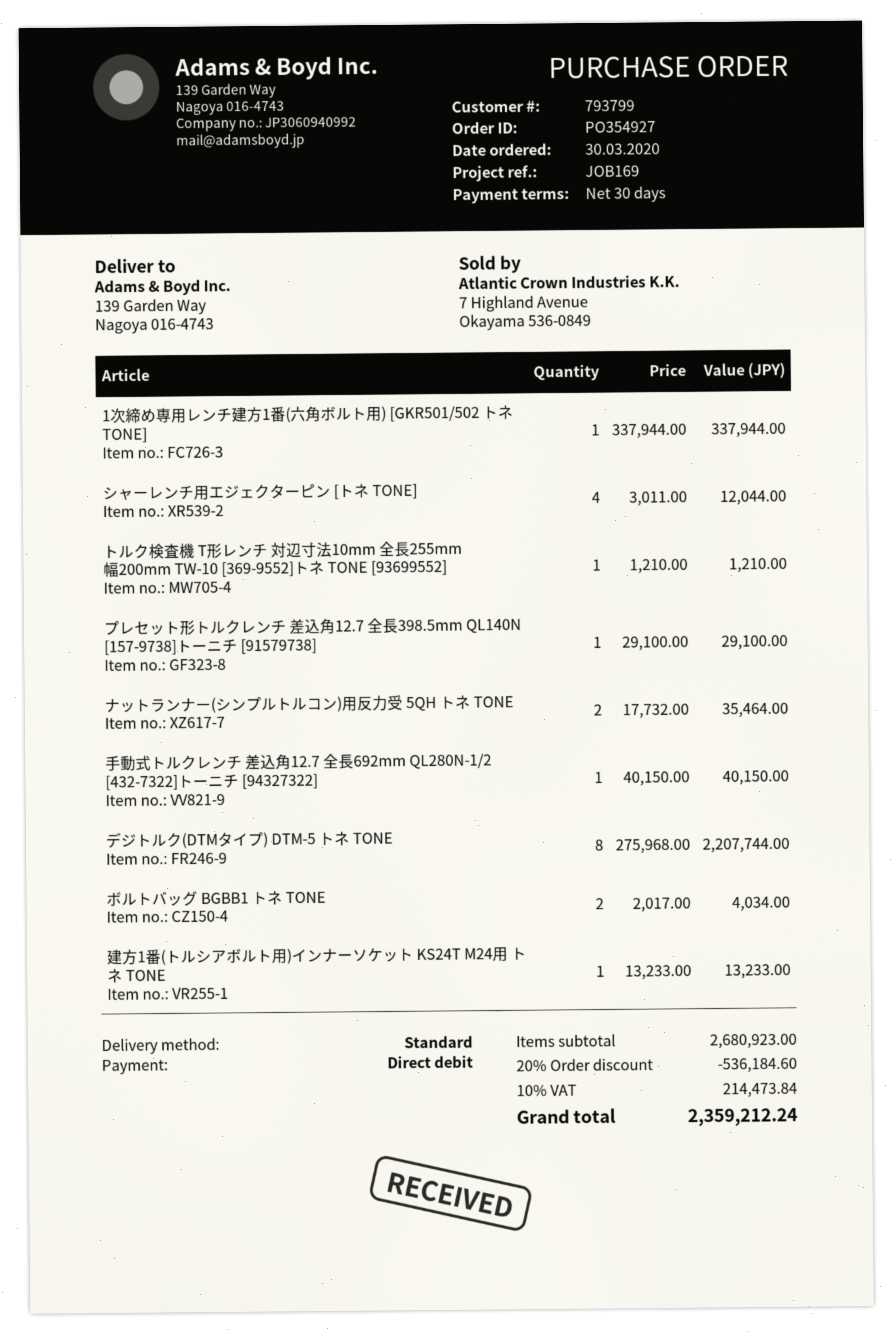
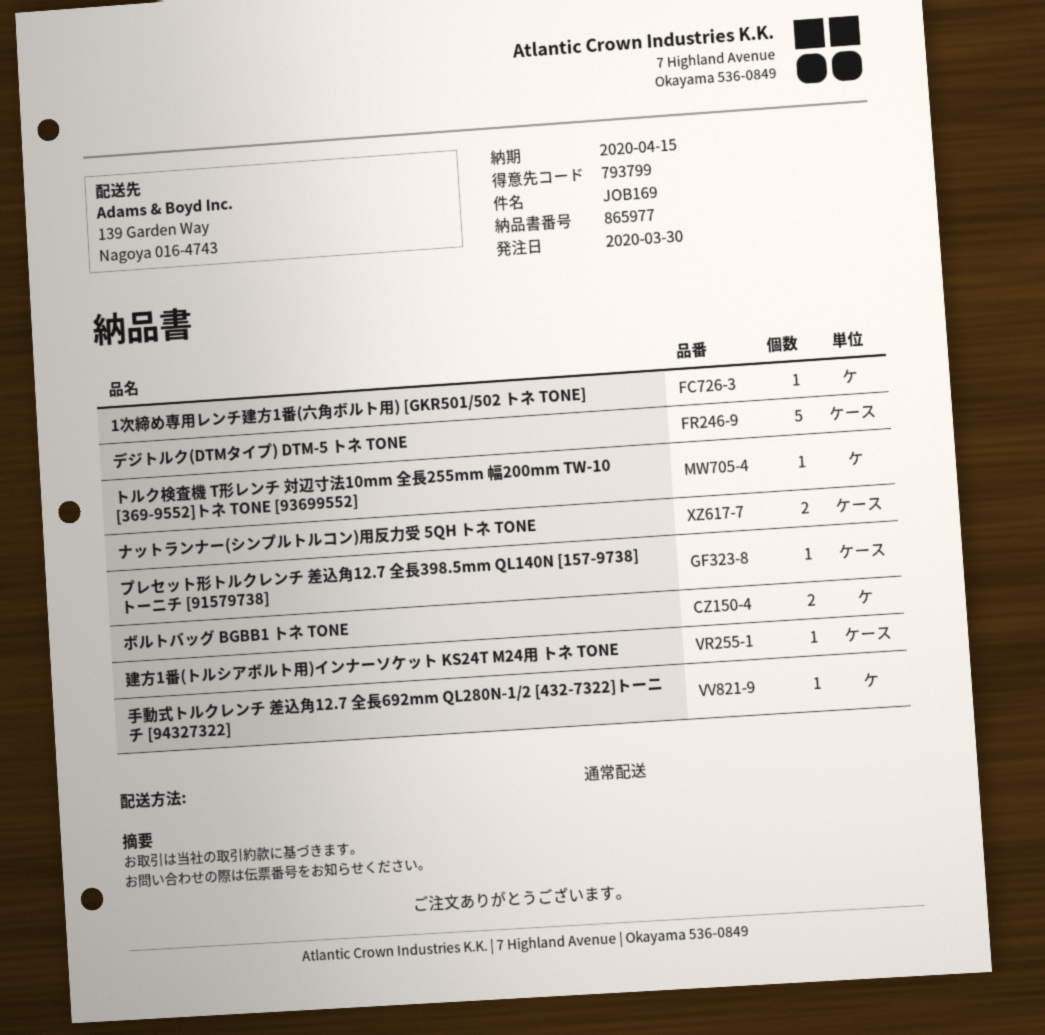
シャーレンチ用エジェクターピン [トネ TONE]: 4 -> none
デジトルク(DTMタイプ) DTM-5 トネ TONE: 8 -> 5

